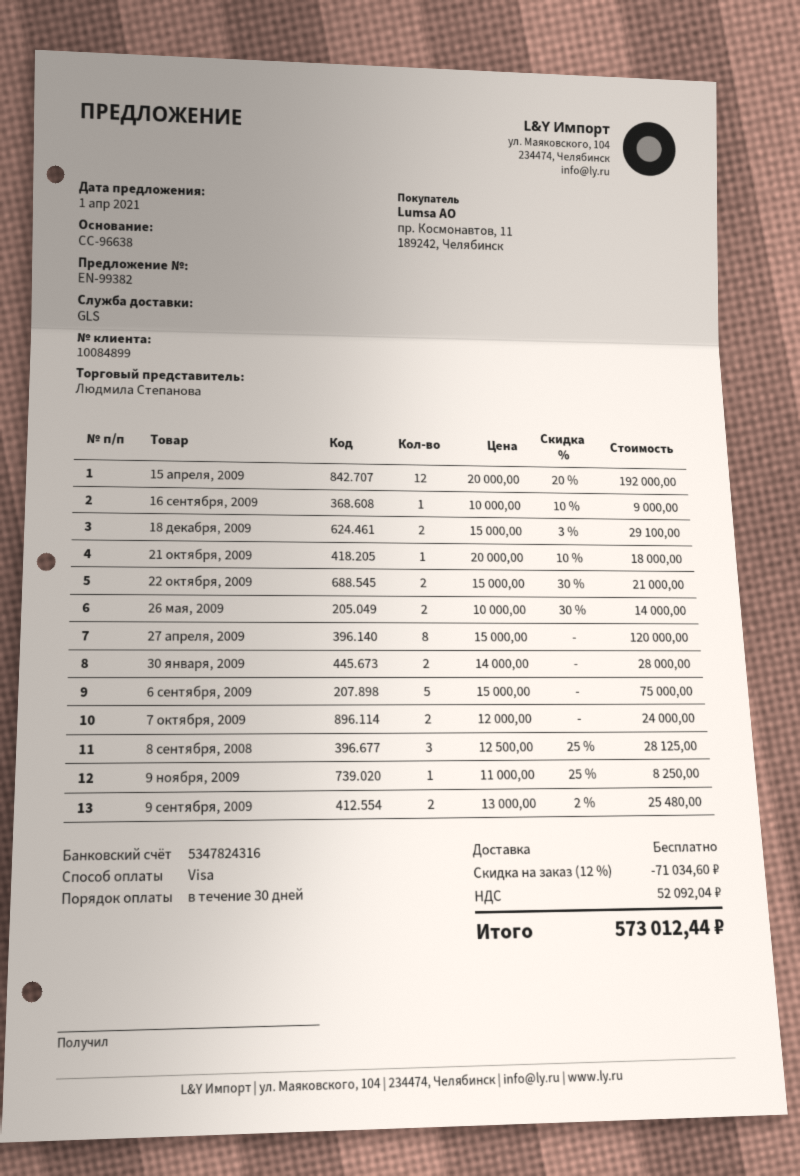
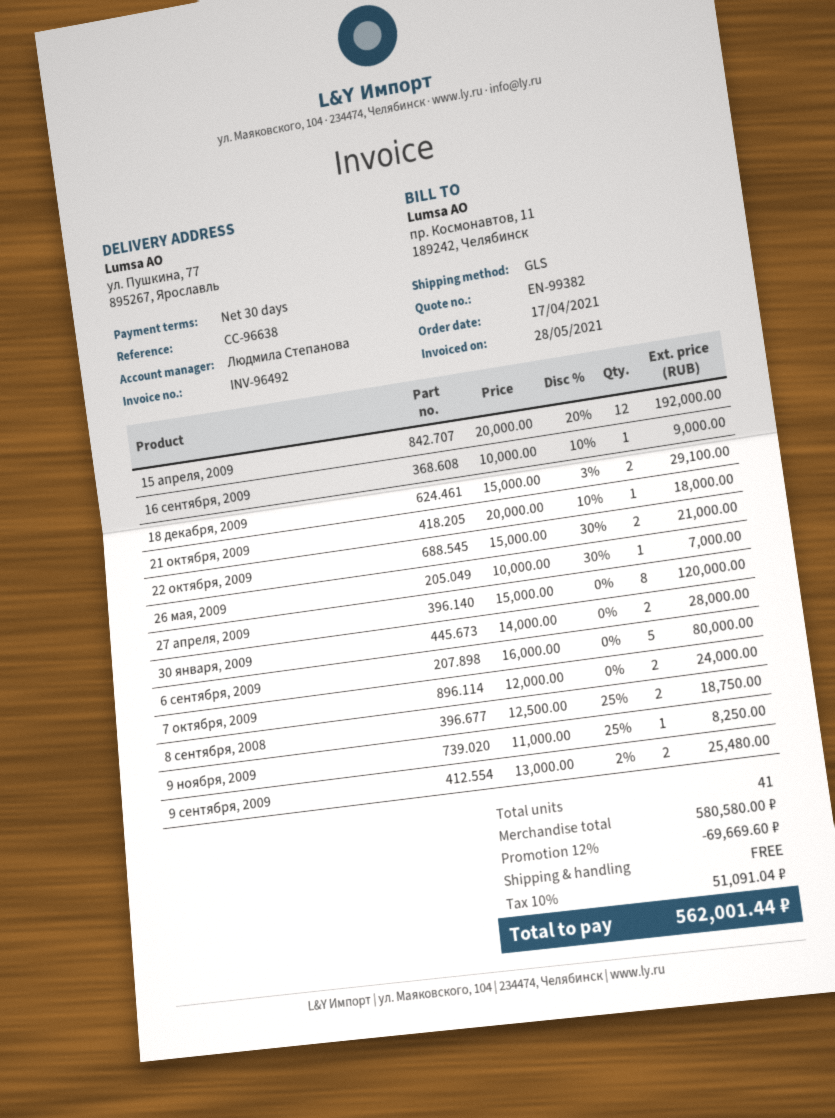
26 мая, 2009: 2 x 10000.00 - 30% = 14000.00 -> 1 x 10000.00 - 30% = 7000.00
6 сентября, 2009: 5 x 15000.00 = 75000.00 -> 5 x 16000.00 = 80000.00
8 сентября, 2008: 3 x 12500.00 - 25% = 28125.00 -> 2 x 12500.00 - 25% = 18750.00
discount: 12% = 71034.60 -> 12% = 69669.60
tax: 52092.04 -> 51091.04
total: 573012.44 -> 562001.44

